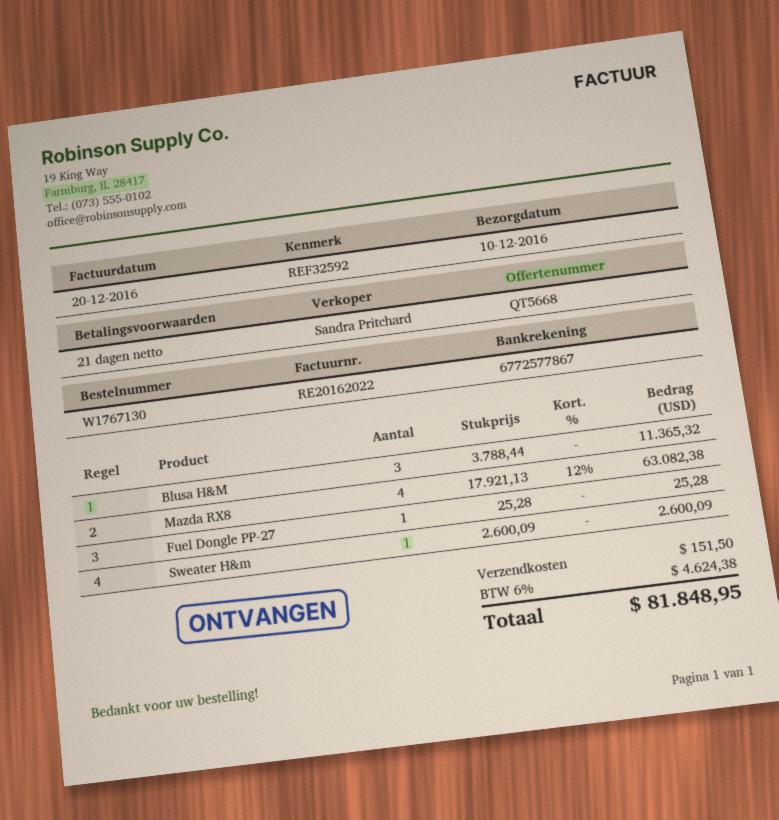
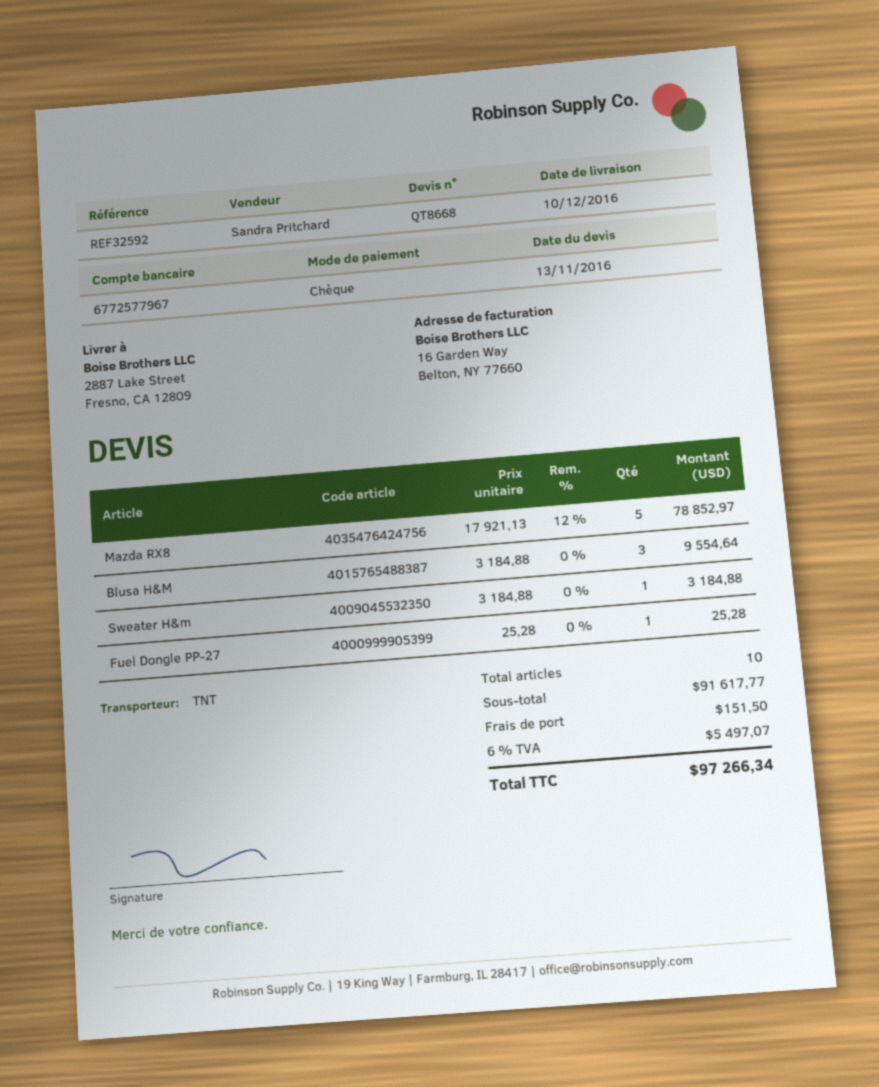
quote number: QT5668 -> QT8668
bank account: 6772577867 -> 6772577967
Blusa H&M: 3 x 3788.44 = 11365.32 -> 3 x 3184.88 = 9554.64
Mazda RX8: 4 x 17921.13 - 12% = 63082.38 -> 5 x 17921.13 - 12% = 78852.97
Sweater H&m: 1 x 2600.09 = 2600.09 -> 1 x 3184.88 = 3184.88
tax: 6% = 4624.38 -> 6% = 5497.07
total: 81848.95 -> 97266.34

